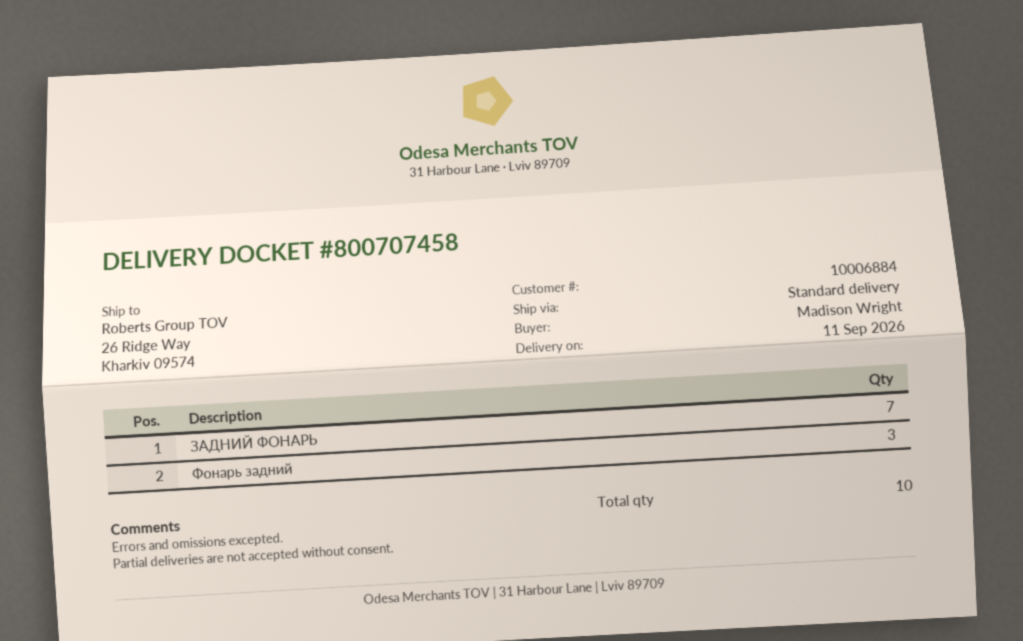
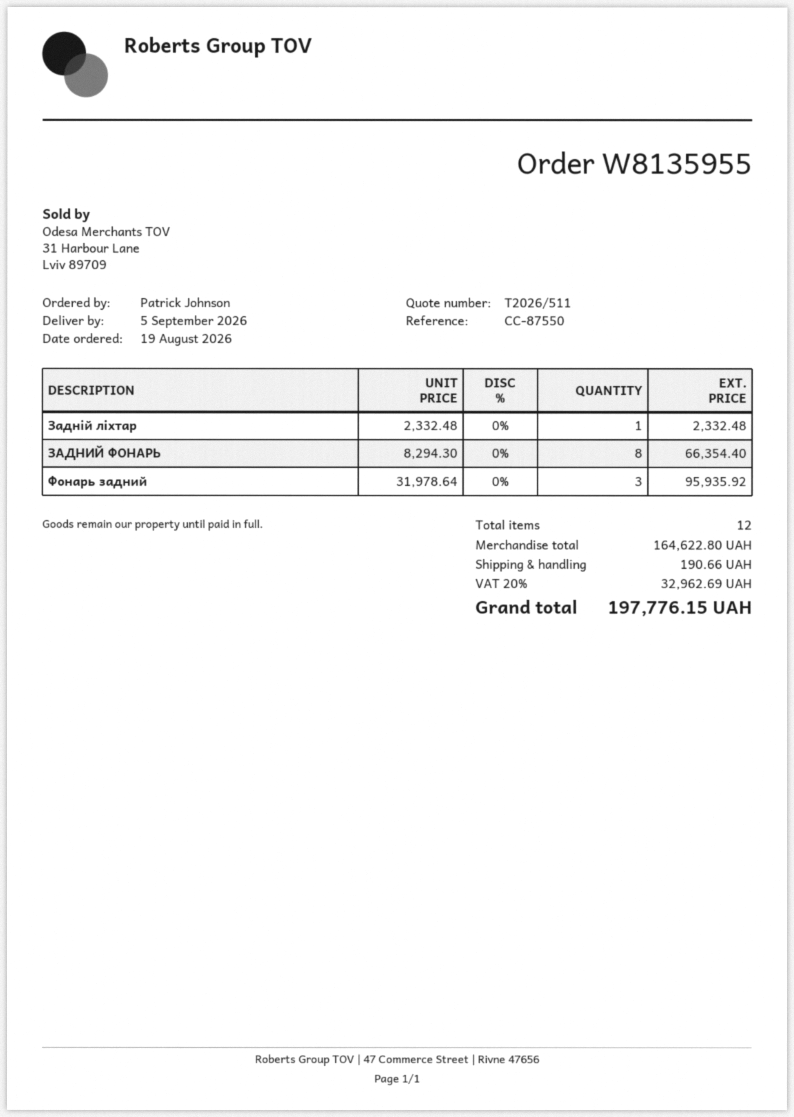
delivery date: 2026-09-11 -> 2026-09-05
ordered by: Madison Wright -> Patrick Johnson
ЗАДНИЙ ФОНАРЬ: 7 -> 8
Задній ліхтар: none -> 1
total quantity: 10 -> 12

